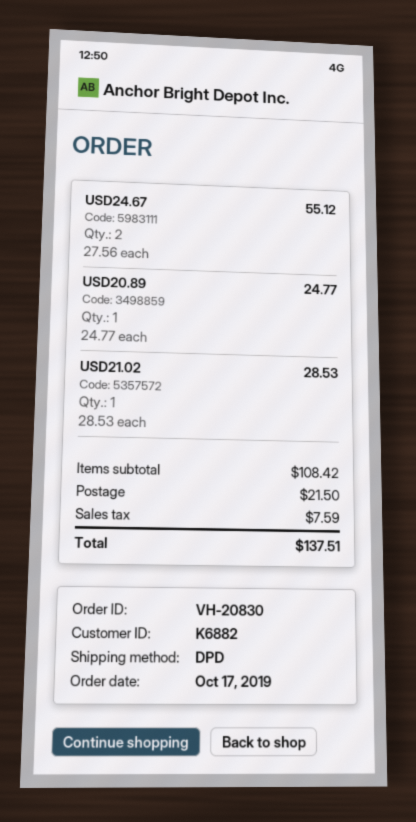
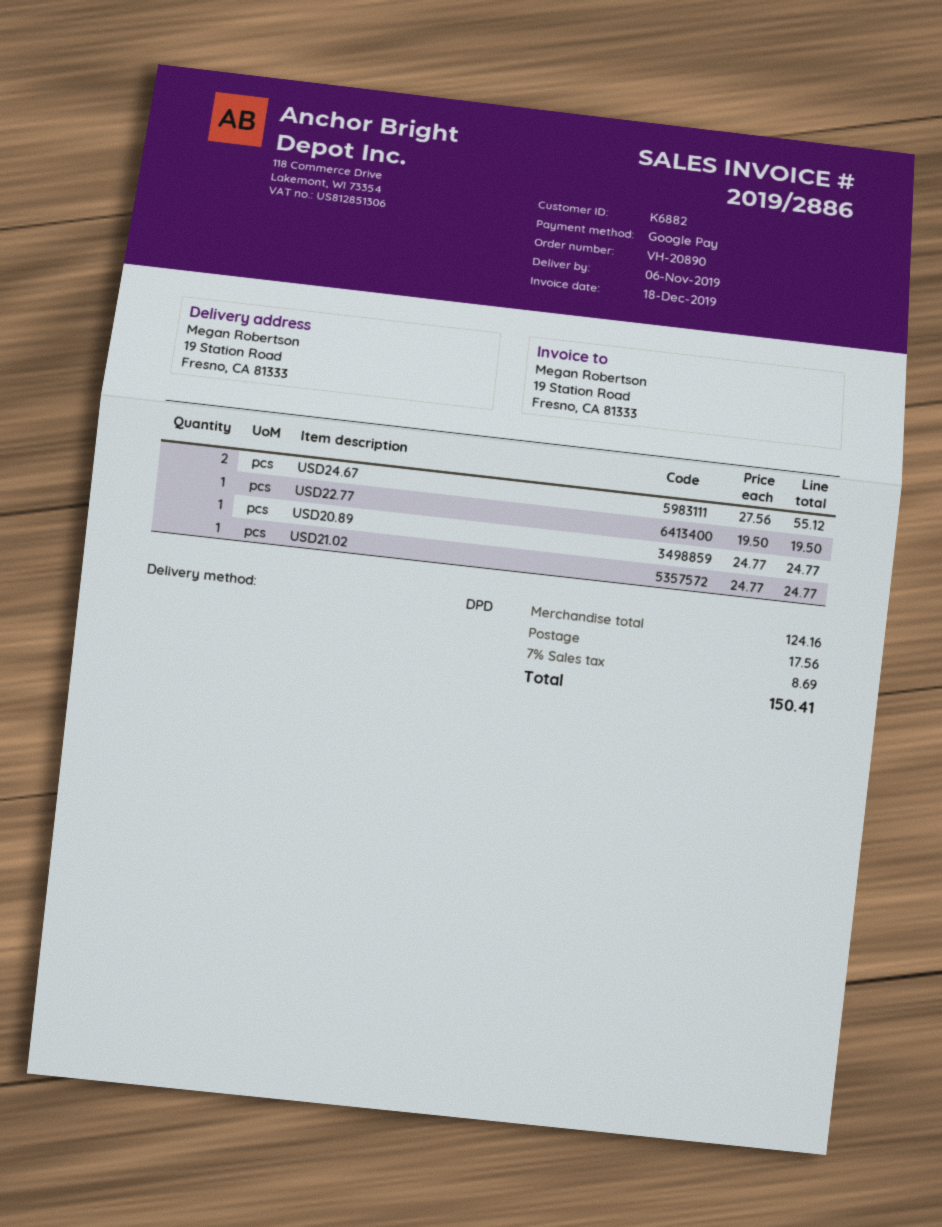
order number: VH-20830 -> VH-20890
USD21.02: 1 x 28.53 = 28.53 -> 1 x 24.77 = 24.77
USD22.77: none -> 1 x 19.50 = 19.50
subtotal: 108.42 -> 124.16
shipping: 21.50 -> 17.56
tax: 7.59 -> 8.69
total: 137.51 -> 150.41

